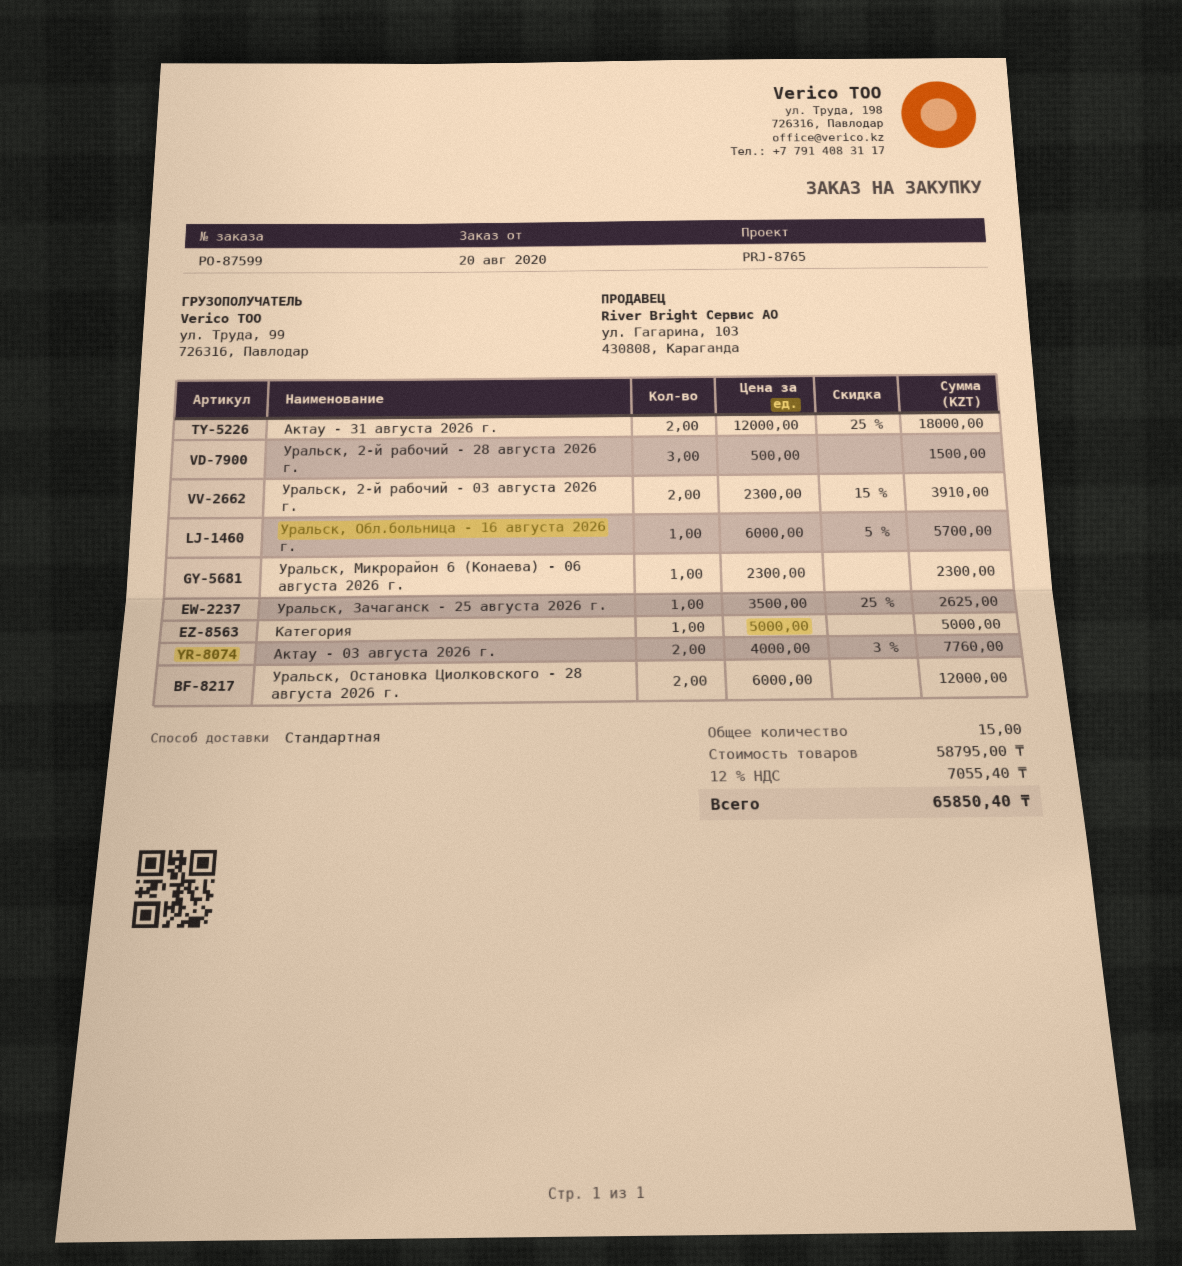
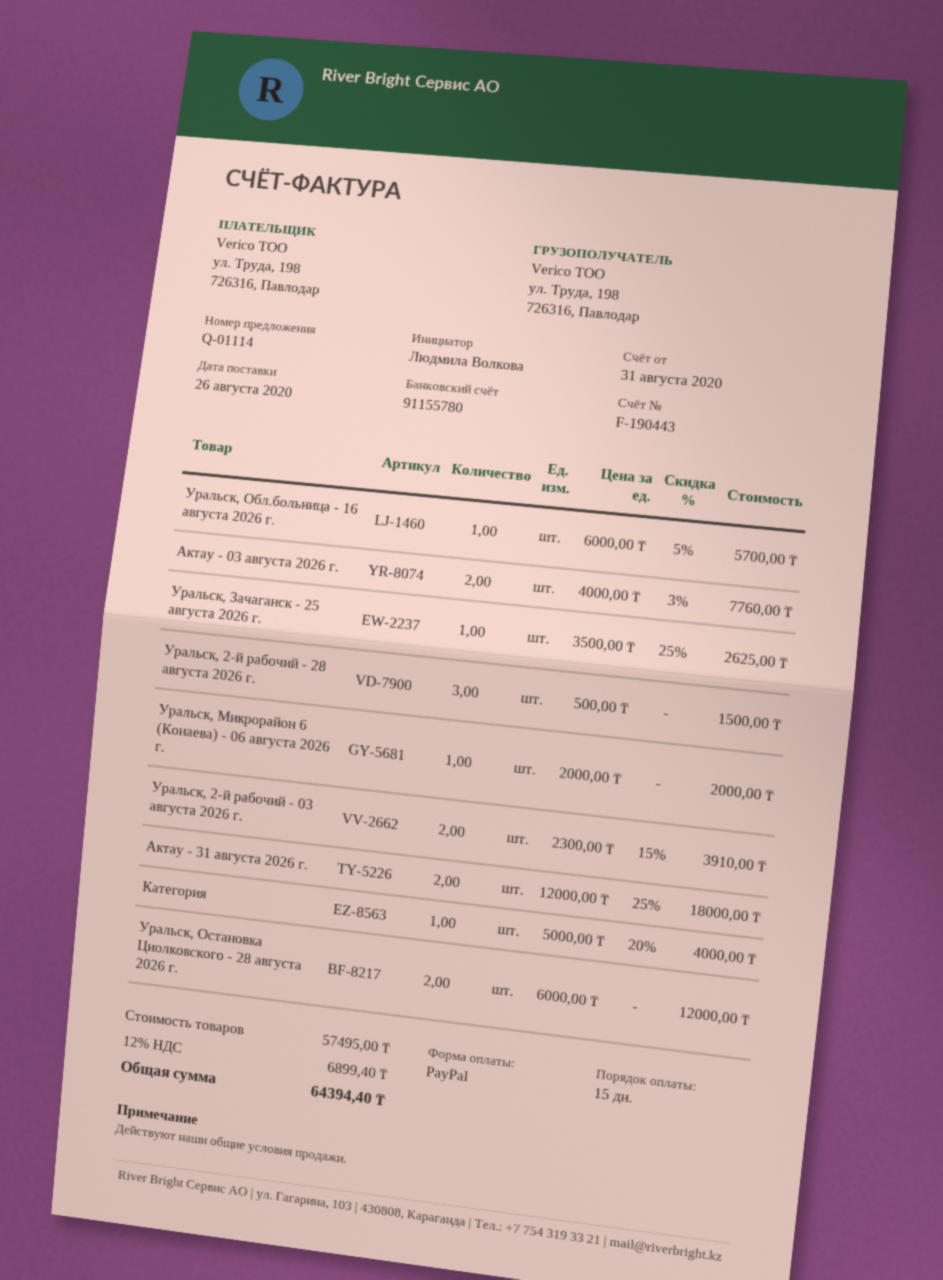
ship to: ул. Труда, 99, 726316, Павлодар -> ул. Труда, 198, 726316, Павлодар
Уральск, Микрорайон 6 (Конаева) - 06 августа 2026 г.: 1 x 2300.00 = 2300.00 -> 1 x 2000.00 = 2000.00
Категория: 1 x 5000.00 = 5000.00 -> 1 x 5000.00 - 20% = 4000.00
subtotal: 58795.00 -> 57495.00
tax: 12% = 7055.40 -> 12% = 6899.40
total: 65850.40 -> 64394.40

